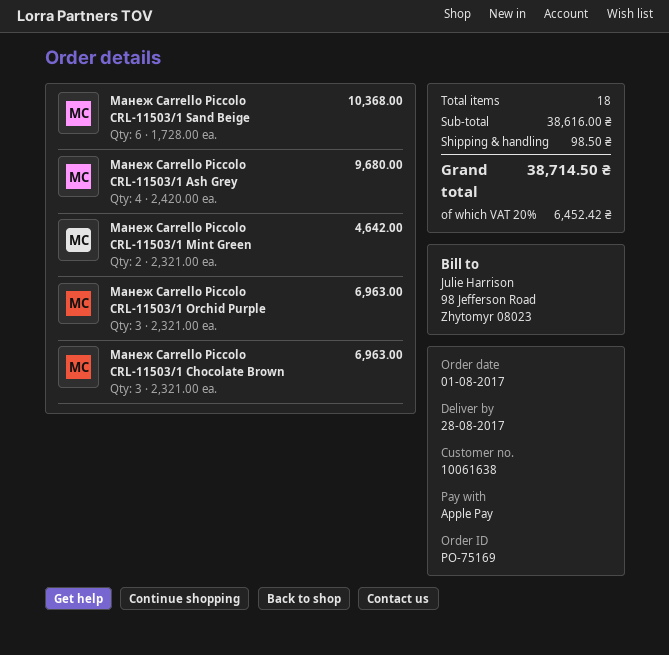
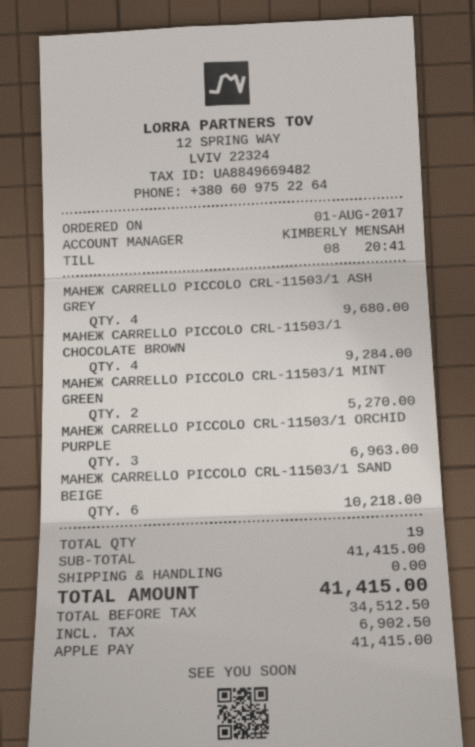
Манеж Carrello Piccolo CRL-11503/1 Sand Beige: 6 for 10368.00 -> 6 for 10218.00
Манеж Carrello Piccolo CRL-11503/1 Mint Green: 2 for 4642.00 -> 2 for 5270.00
Манеж Carrello Piccolo CRL-11503/1 Chocolate Brown: 3 for 6963.00 -> 4 for 9284.00
total quantity: 18 -> 19
subtotal: 38616.00 -> 41415.00
shipping: 98.50 -> 0.00
tax: 6452.42 -> 6902.50
total: 38714.50 -> 41415.00

